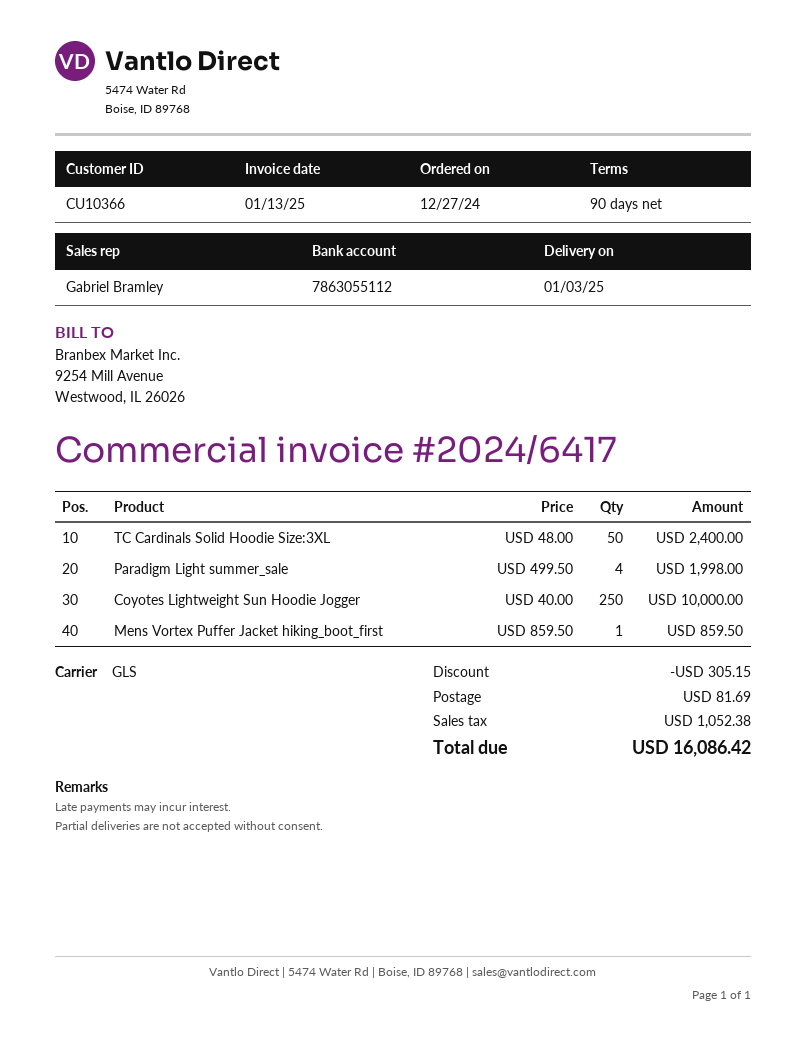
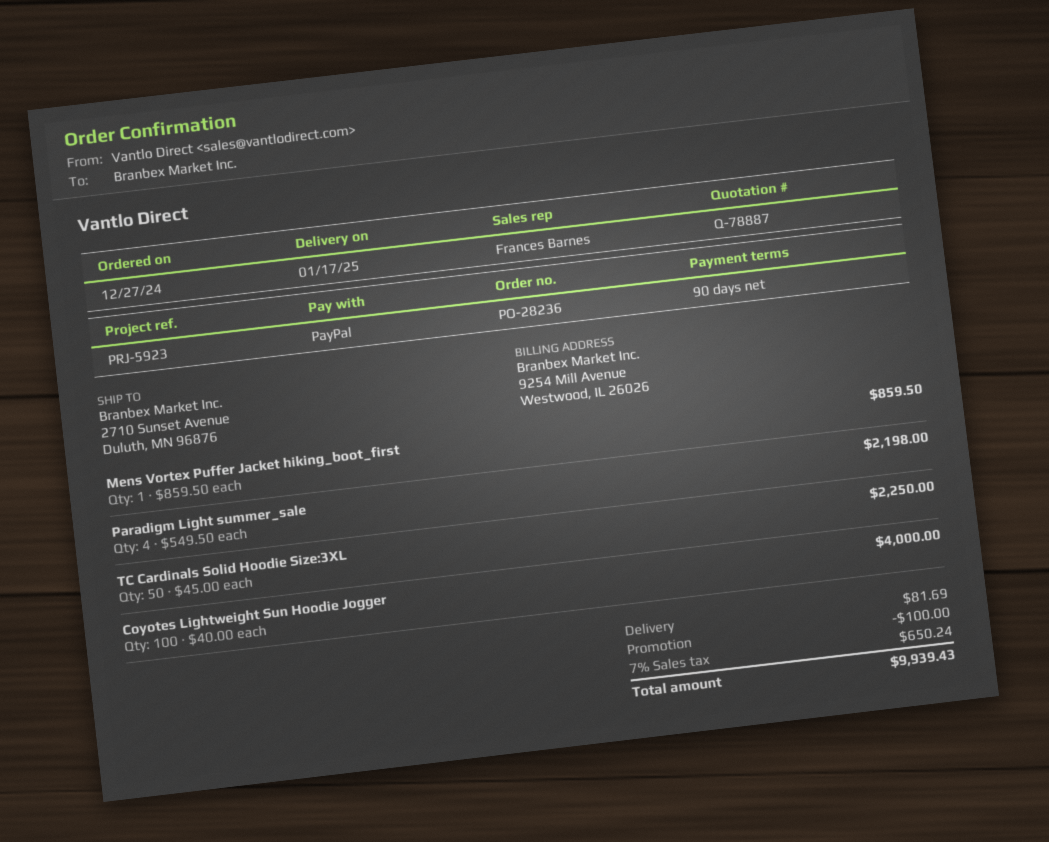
delivery date: 2025-01-03 -> 2025-01-17
sales rep: Gabriel Bramley -> Frances Barnes
TC Cardinals Solid Hoodie Size:3XL: 50 x 48.00 = 2400.00 -> 50 x 45.00 = 2250.00
Paradigm Light summer_sale: 4 x 499.50 = 1998.00 -> 4 x 549.50 = 2198.00
Coyotes Lightweight Sun Hoodie Jogger: 250 x 40.00 = 10000.00 -> 100 x 40.00 = 4000.00
discount: 305.15 -> 100.00
tax: 1052.38 -> 650.24
total: 16086.42 -> 9939.43

